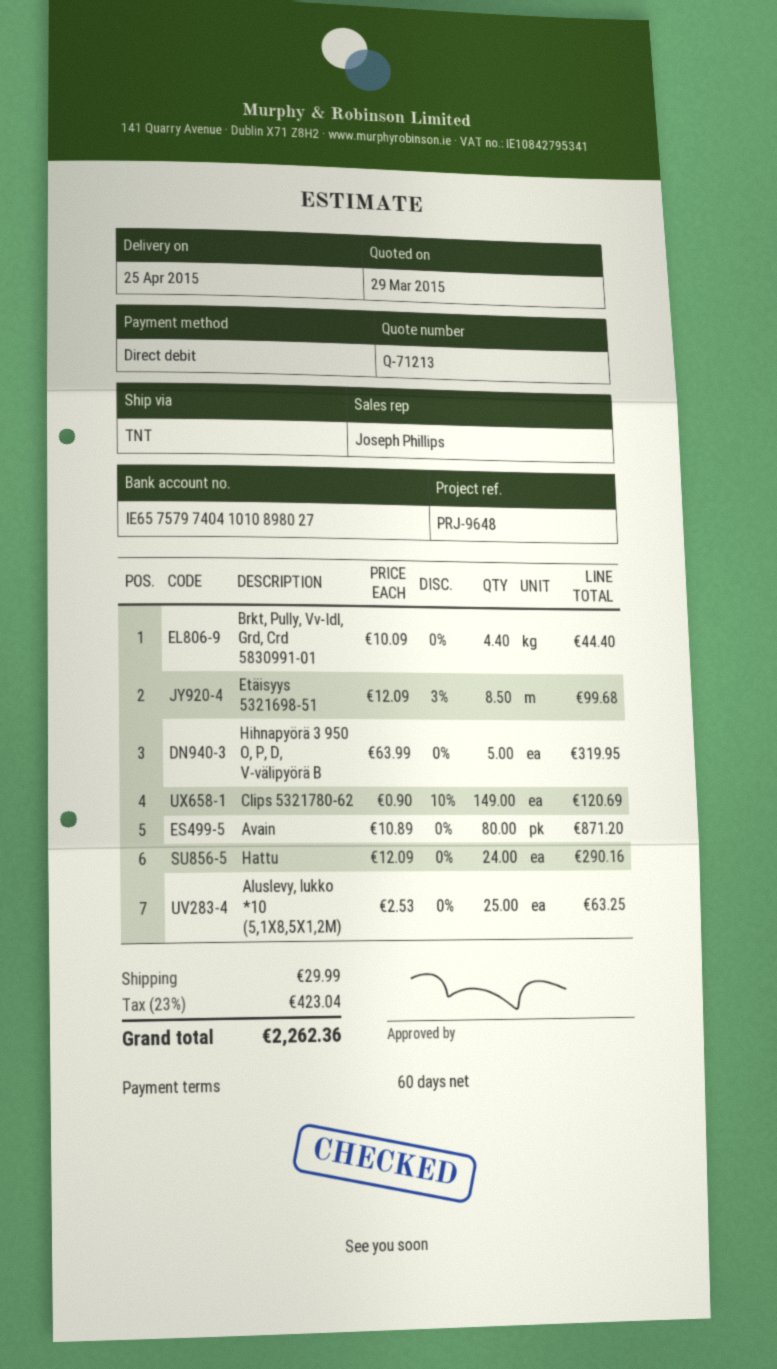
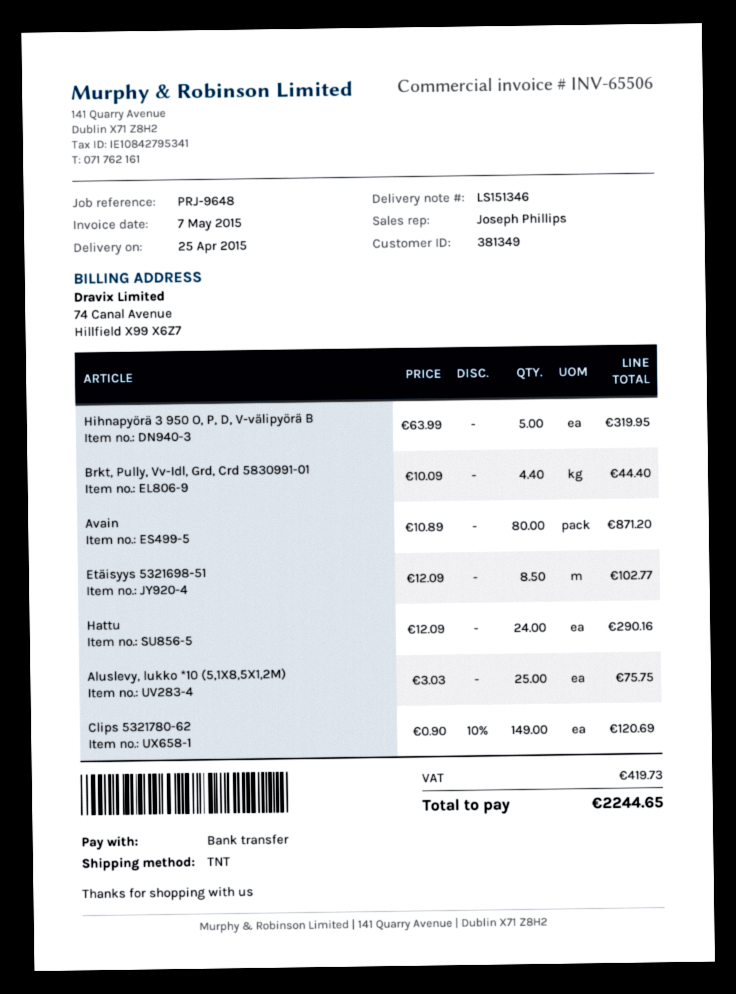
payment method: direct debit -> bank transfer
Etäisyys 5321698-51: 8.5 x 12.09 - 3% = 99.68 -> 8.5 x 12.09 = 102.77
Aluslevy, lukko *10 (5,1X8,5X1,2M): 25 x 2.53 = 63.25 -> 25 x 3.03 = 75.75
shipping: 29.99 -> none
tax: 423.04 -> 419.73
total: 2262.36 -> 2244.65

